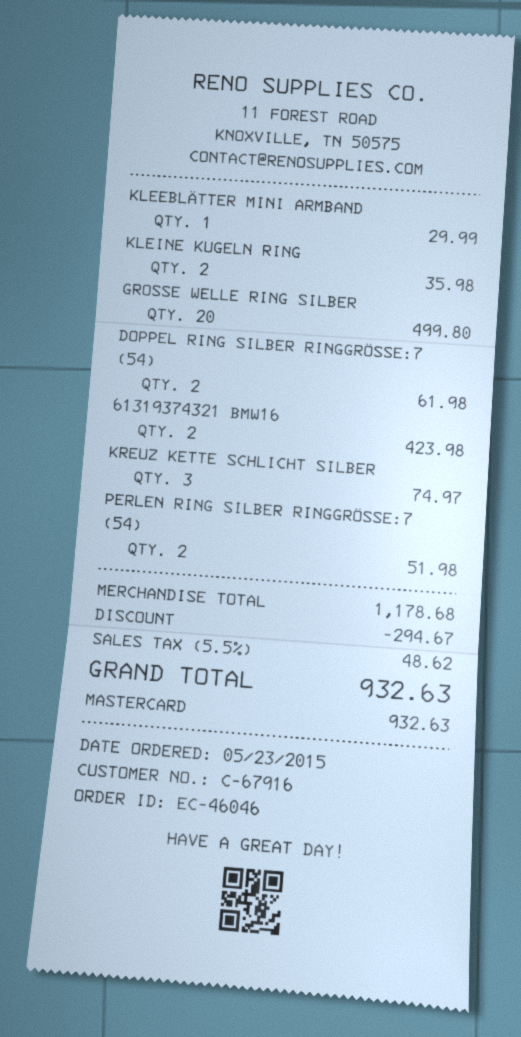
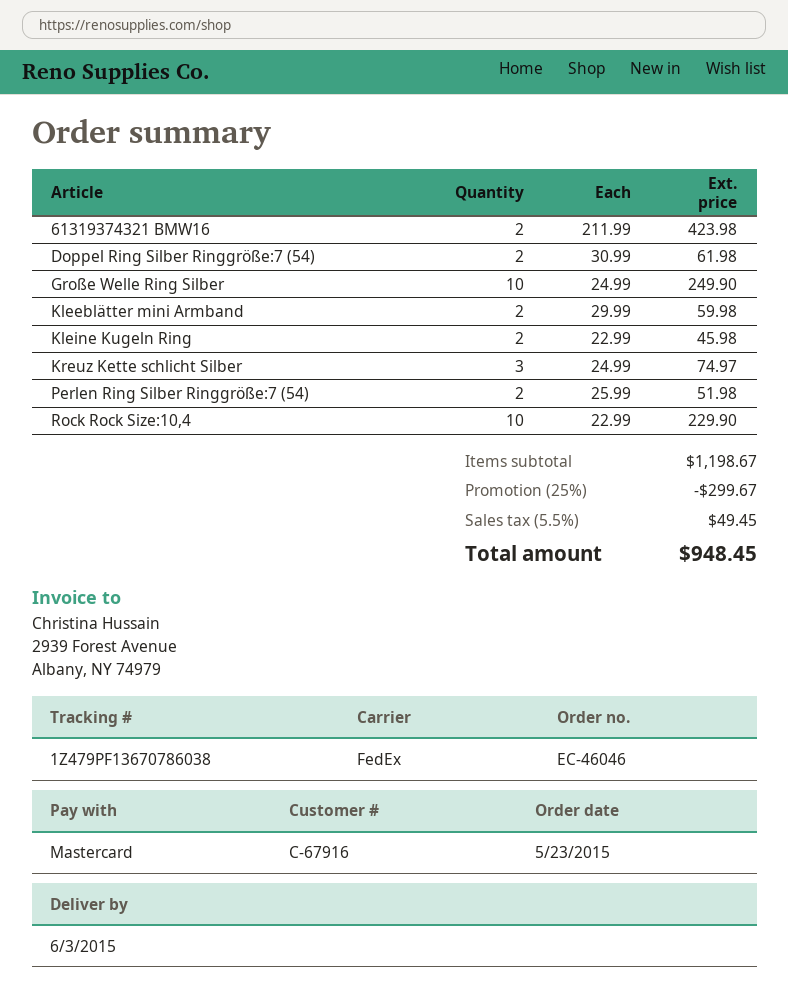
KLEEBLÄTTER MINI ARMBAND: 1 for 29.99 -> 2 for 59.98
KLEINE KUGELN RING: 2 for 35.98 -> 2 for 45.98
GROSSE WELLE RING SILBER: 20 for 499.80 -> 10 for 249.90
Rock Rock Size:10,4: none -> 10 for 229.90
subtotal: 1178.68 -> 1198.67
discount: 294.67 -> 299.67
tax: 5.5% = 48.62 -> 5.5% = 49.45
total: 932.63 -> 948.45

